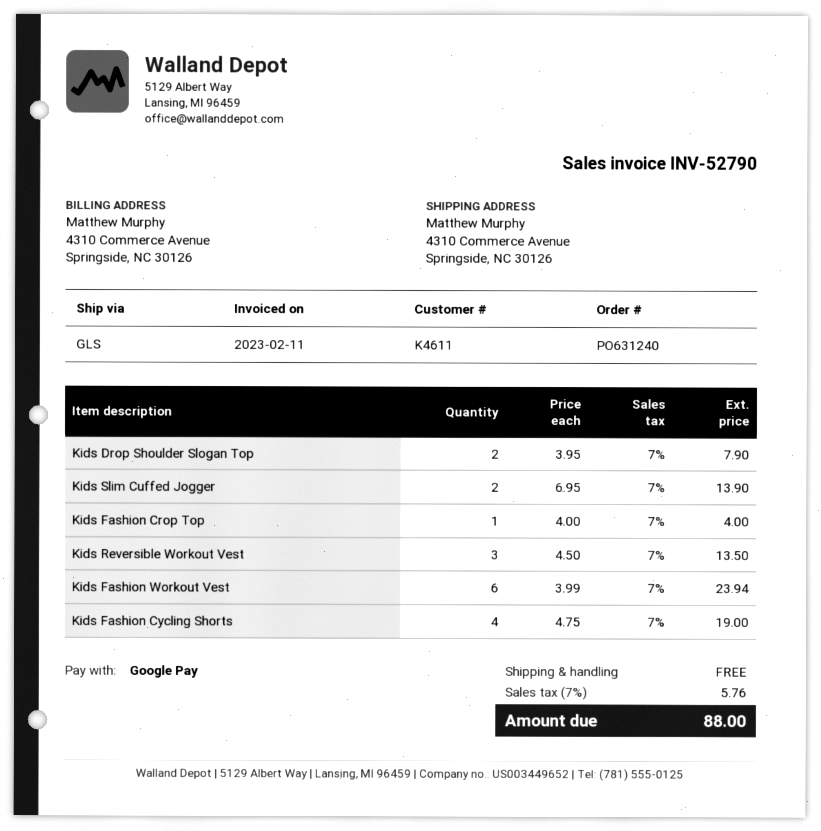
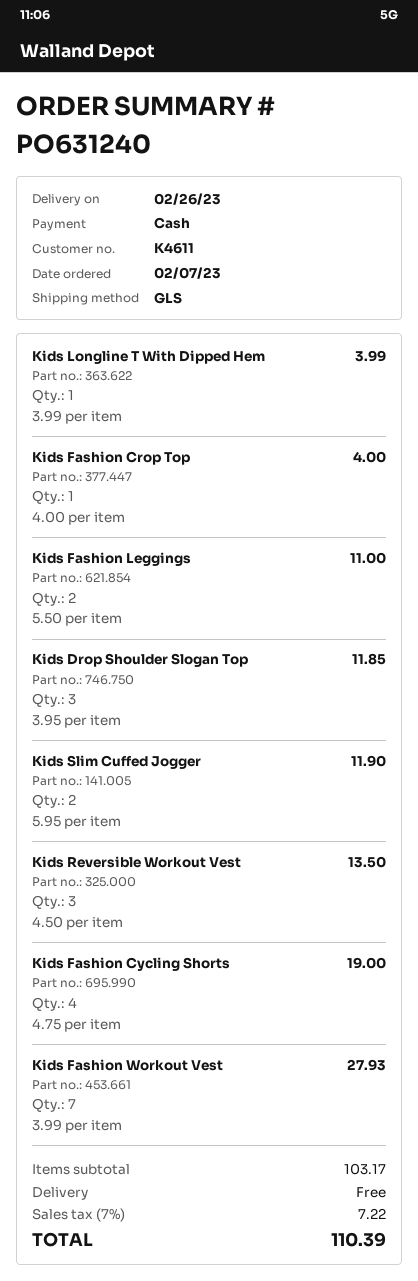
payment method: Google Pay -> cash
Kids Drop Shoulder Slogan Top: 2 x 3.95 = 7.90 -> 3 x 3.95 = 11.85
Kids Slim Cuffed Jogger: 2 x 6.95 = 13.90 -> 2 x 5.95 = 11.90
Kids Fashion Workout Vest: 6 x 3.99 = 23.94 -> 7 x 3.99 = 27.93
Kids Longline T With Dipped Hem: none -> 1 x 3.99 = 3.99
Kids Fashion Leggings: none -> 2 x 5.50 = 11.00
tax: 7% = 5.76 -> 7% = 7.22
total: 88.00 -> 110.39

